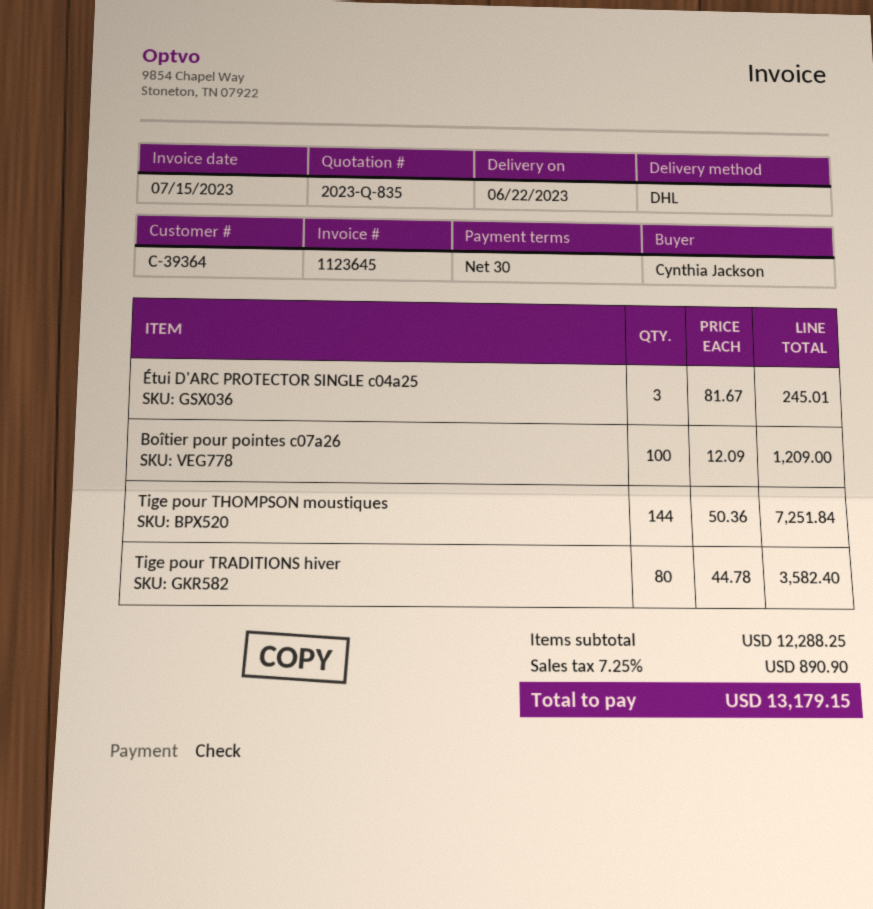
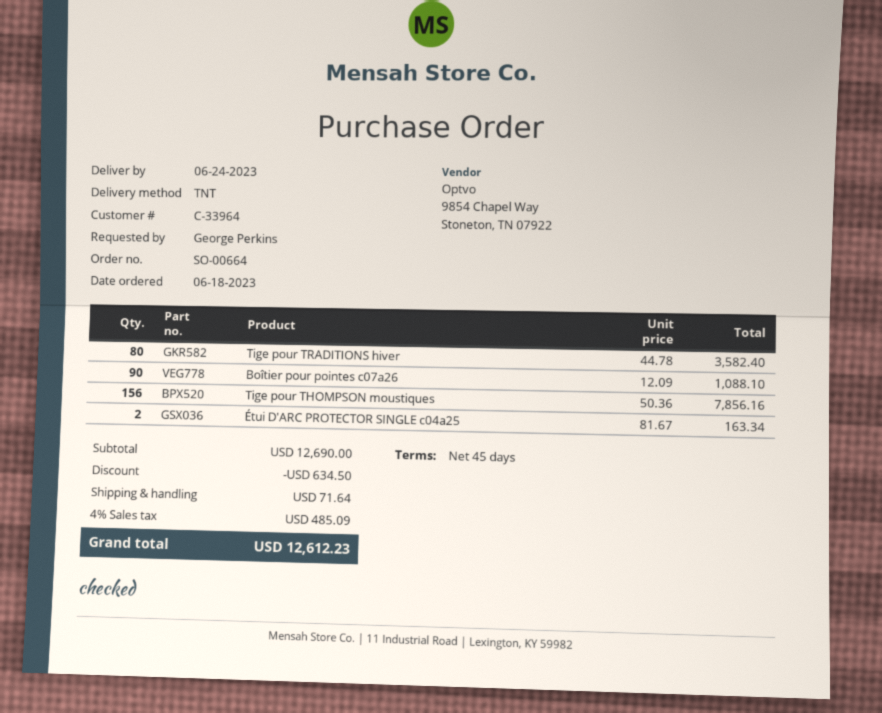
delivery date: 2023-06-22 -> 2023-06-24
payment terms: 30 days -> 45 days
customer number: C-39364 -> C-33964
ordered by: Cynthia Jackson -> George Perkins
shipping method: DHL -> TNT
Étui D'ARC PROTECTOR SINGLE c04a25: 3 x 81.67 = 245.01 -> 2 x 81.67 = 163.34
Boîtier pour pointes c07a26: 100 x 12.09 = 1209.00 -> 90 x 12.09 = 1088.10
Tige pour THOMPSON moustiques: 144 x 50.36 = 7251.84 -> 156 x 50.36 = 7856.16
subtotal: 12288.25 -> 12690.00
discount: none -> 634.50
shipping: none -> 71.64
tax: 7.25% = 890.90 -> 4% = 485.09
total: 13179.15 -> 12612.23

